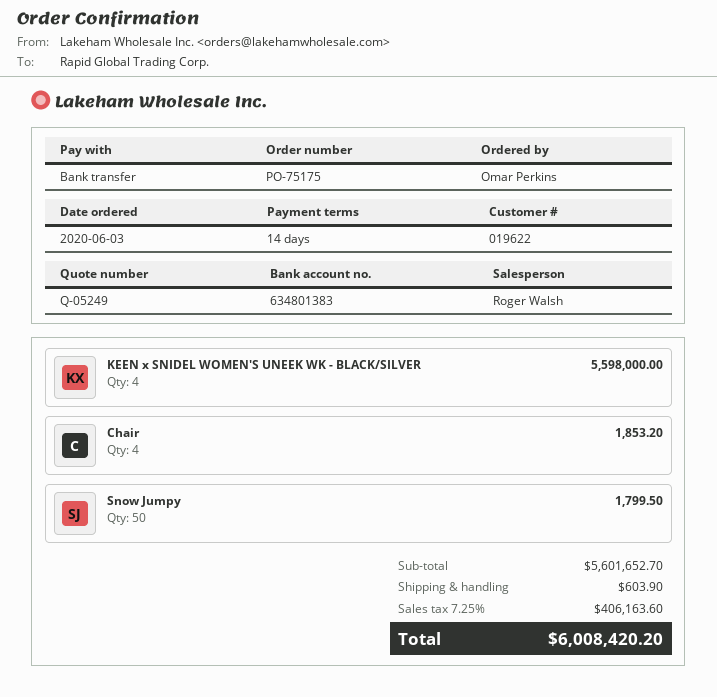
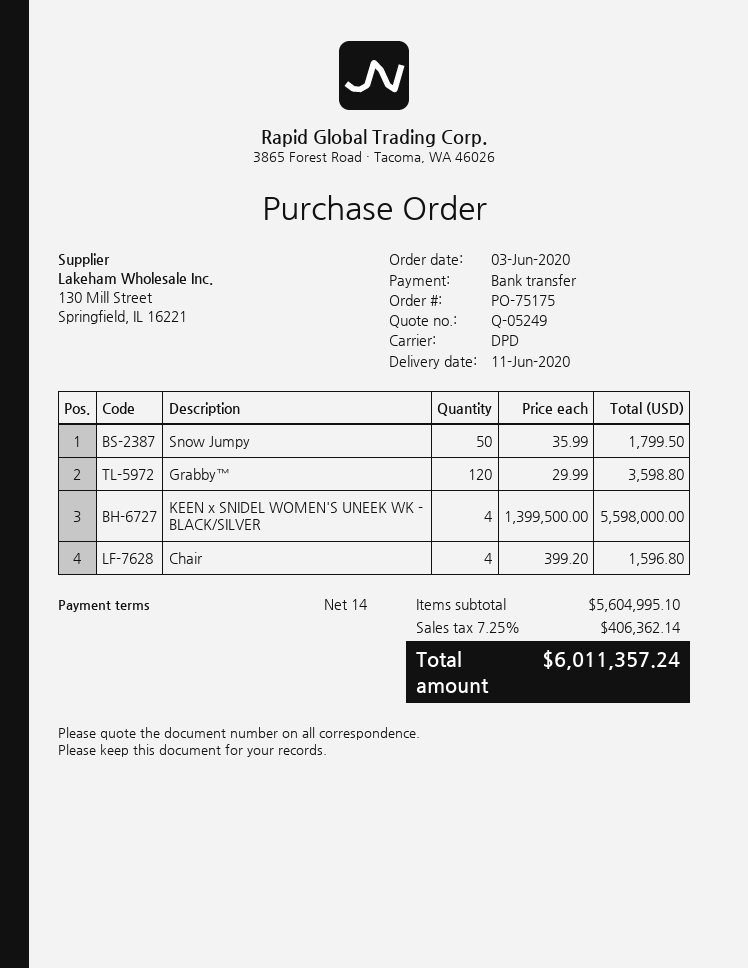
Chair: 4 for 1853.20 -> 4 for 1596.80
Grabby™: none -> 120 for 3598.80
subtotal: 5601652.70 -> 5604995.10
shipping: 603.90 -> none
tax: 7.25% = 406163.60 -> 7.25% = 406362.14
total: 6008420.20 -> 6011357.24

